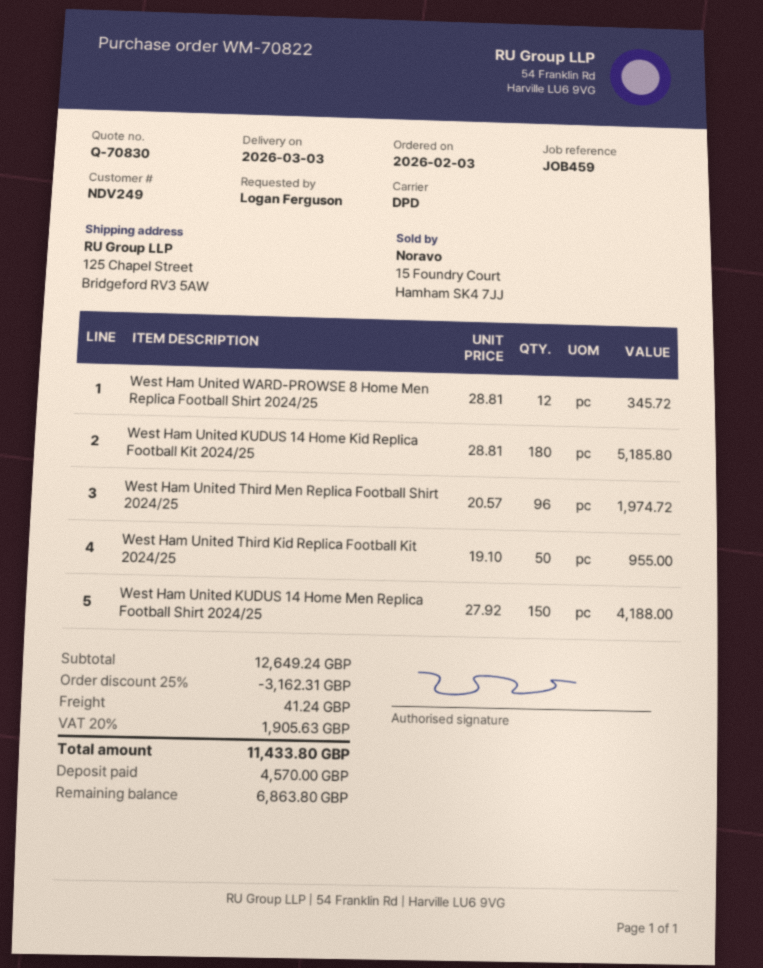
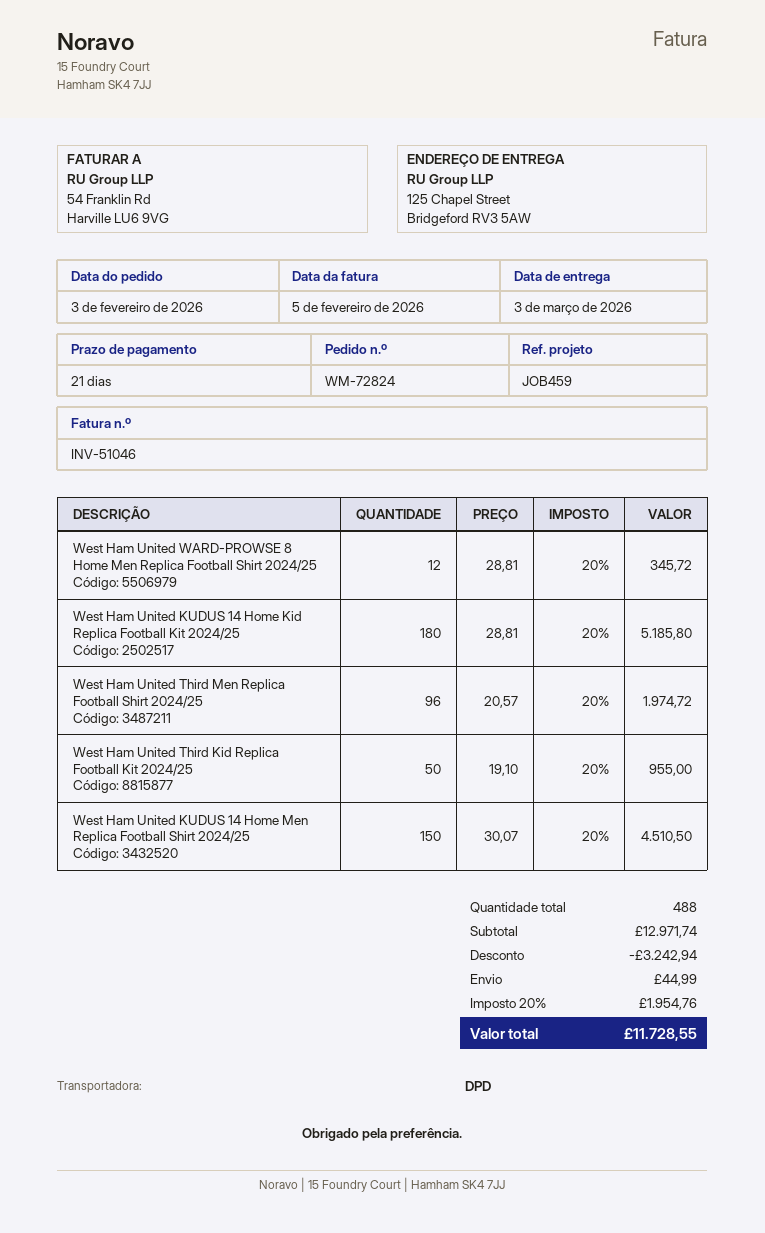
order number: WM-70822 -> WM-72824
West Ham United KUDUS 14 Home Men Replica Football Shirt 2024/25: 150 x 27.92 = 4188.00 -> 150 x 30.07 = 4510.50
subtotal: 12649.24 -> 12971.74
discount: 3162.31 -> 3242.94
shipping: 41.24 -> 44.99
tax: 20% = 1905.63 -> 20% = 1954.76
total: 11433.80 -> 11728.55

